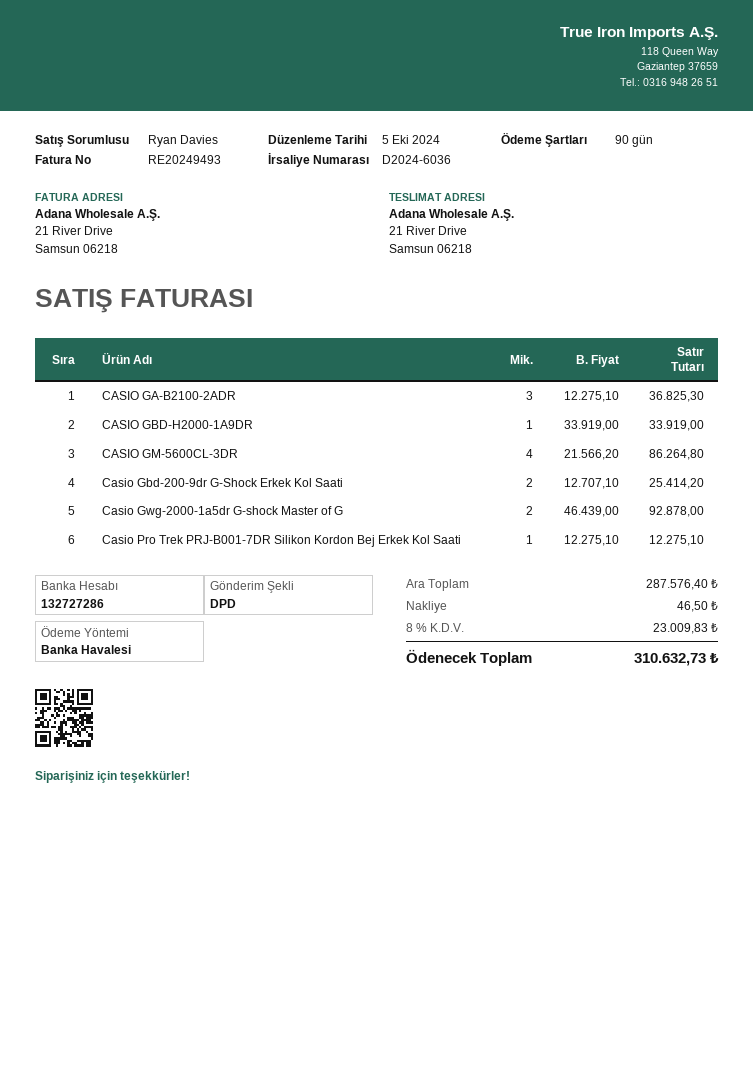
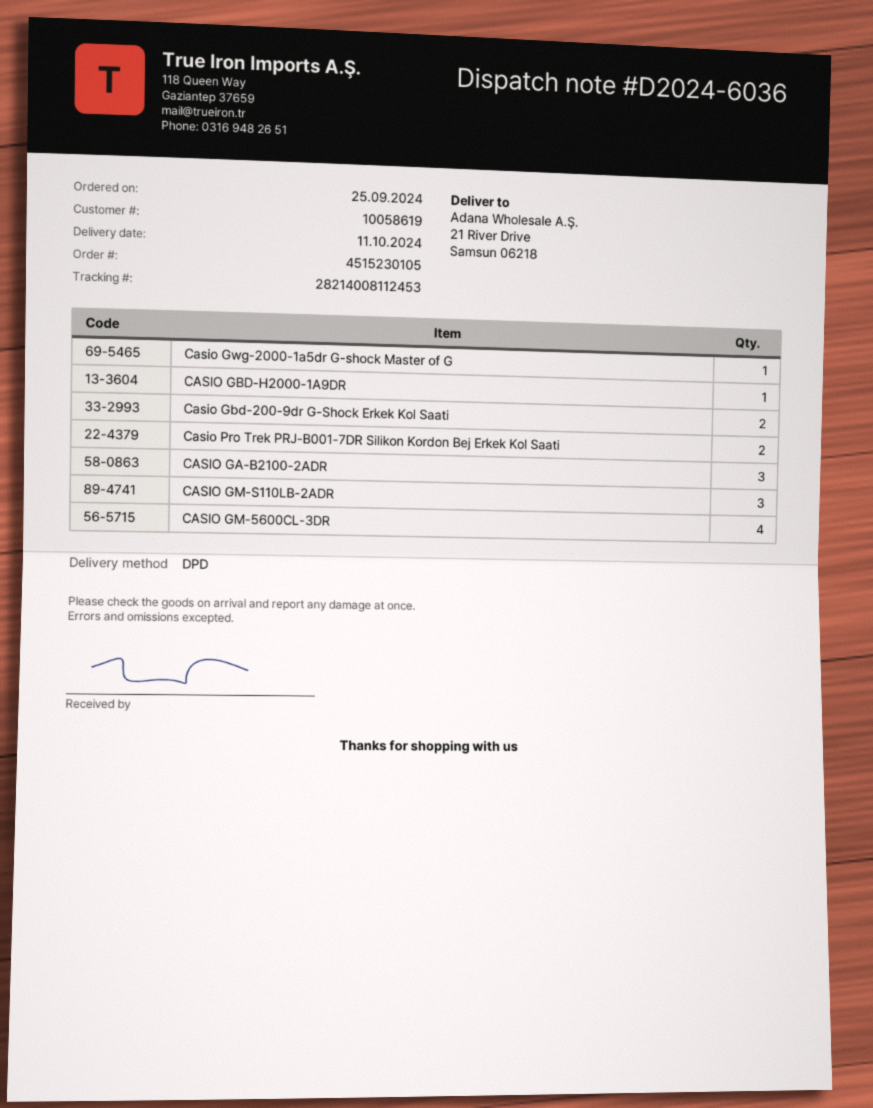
Casio Gwg-2000-1a5dr G-shock Master of G: 2 -> 1
Casio Pro Trek PRJ-B001-7DR Silikon Kordon Bej Erkek Kol Saati: 1 -> 2
CASIO GM-S110LB-2ADR: none -> 3

